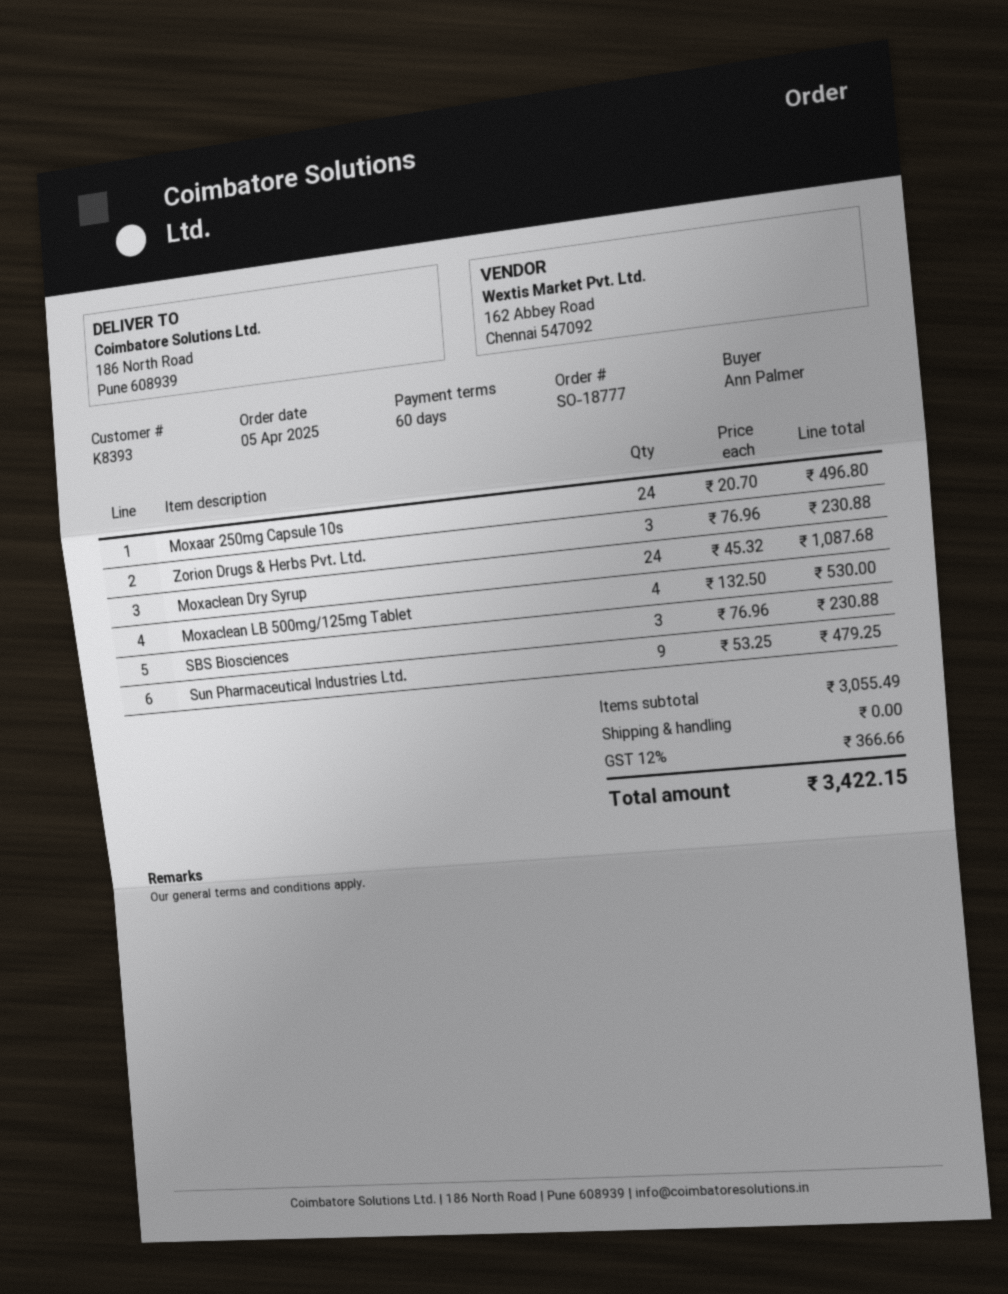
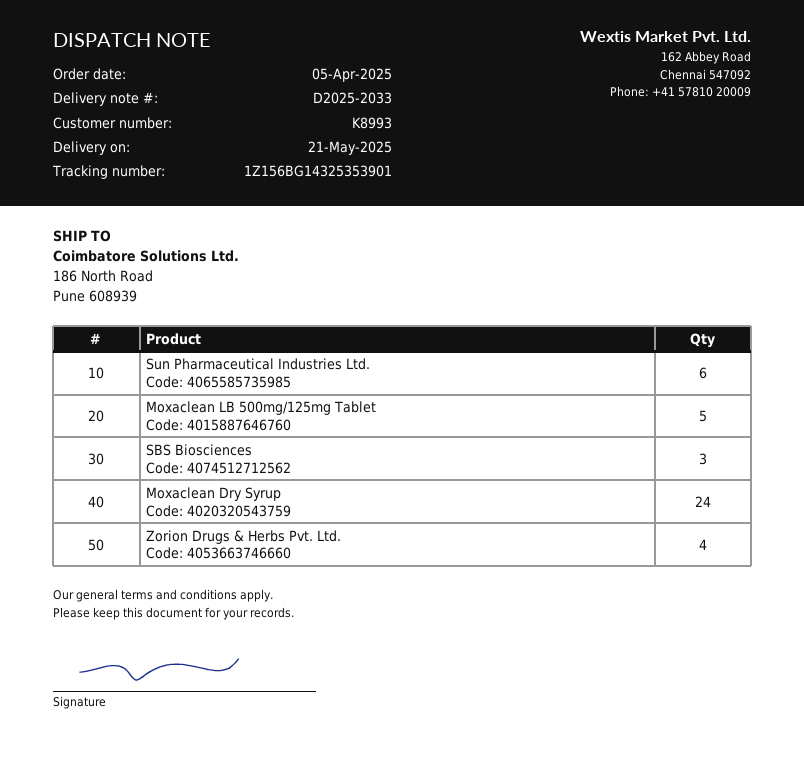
customer number: K8393 -> K8993
Moxaar 250mg Capsule 10s: 24 -> none
Zorion Drugs & Herbs Pvt. Ltd.: 3 -> 4
Moxaclean LB 500mg/125mg Tablet: 4 -> 5
Sun Pharmaceutical Industries Ltd.: 9 -> 6

